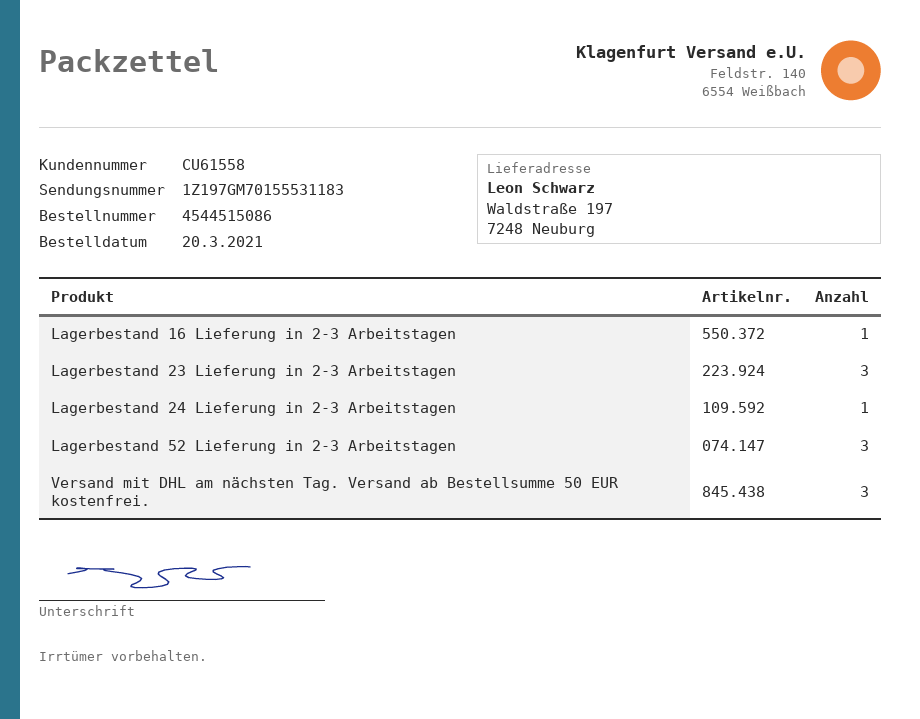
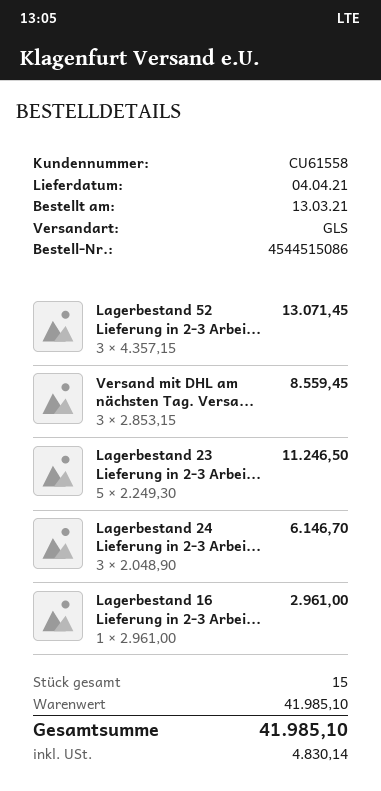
order date: 2021-03-20 -> 2021-03-13
Lagerbestand 23 Lieferung in 2-3 Arbeitstagen: 3 -> 5
Lagerbestand 24 Lieferung in 2-3 Arbeitstagen: 1 -> 3

